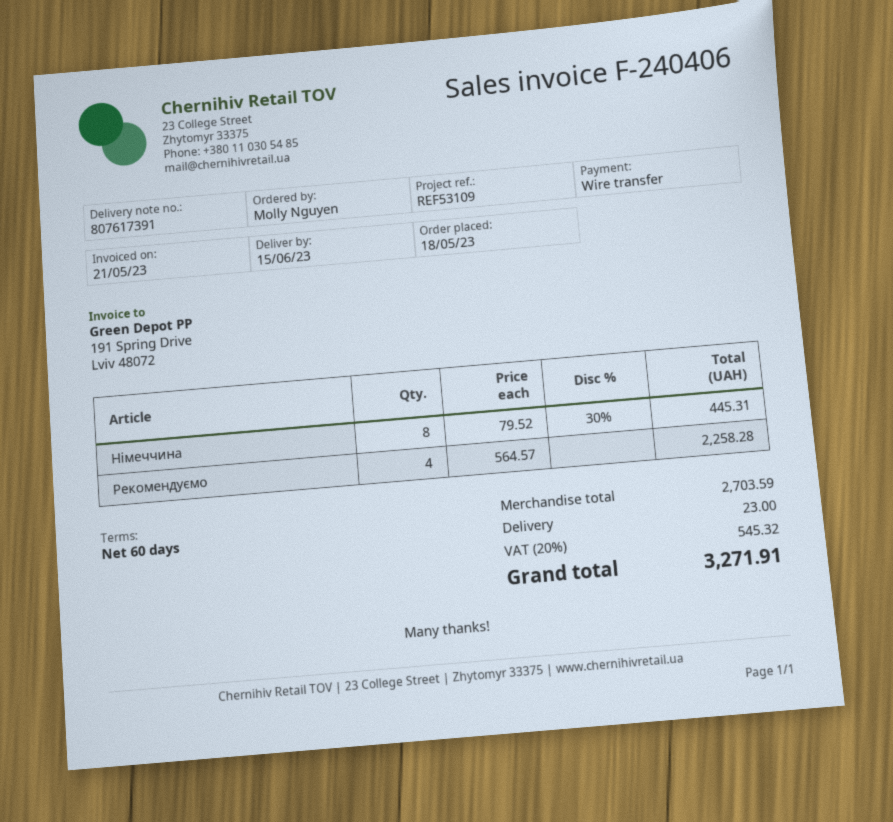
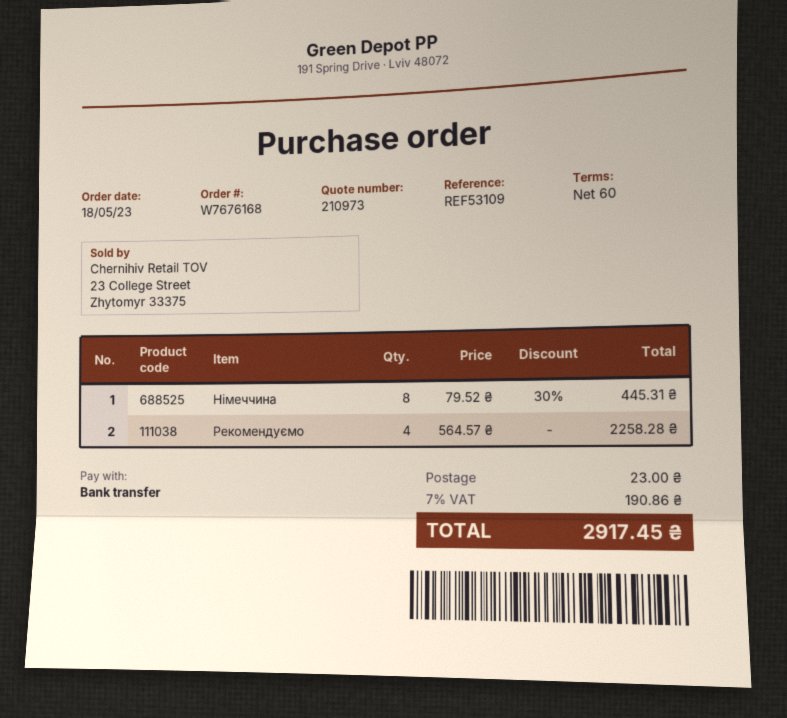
tax: 20% = 545.32 -> 7% = 190.86
total: 3271.91 -> 2917.45

